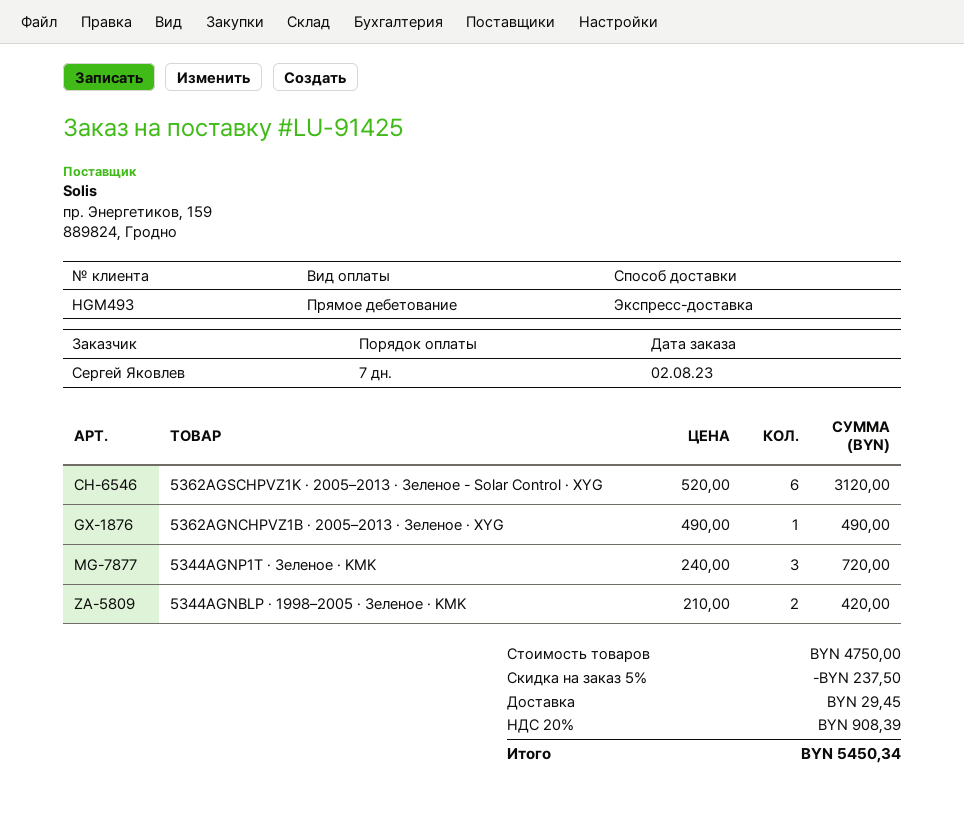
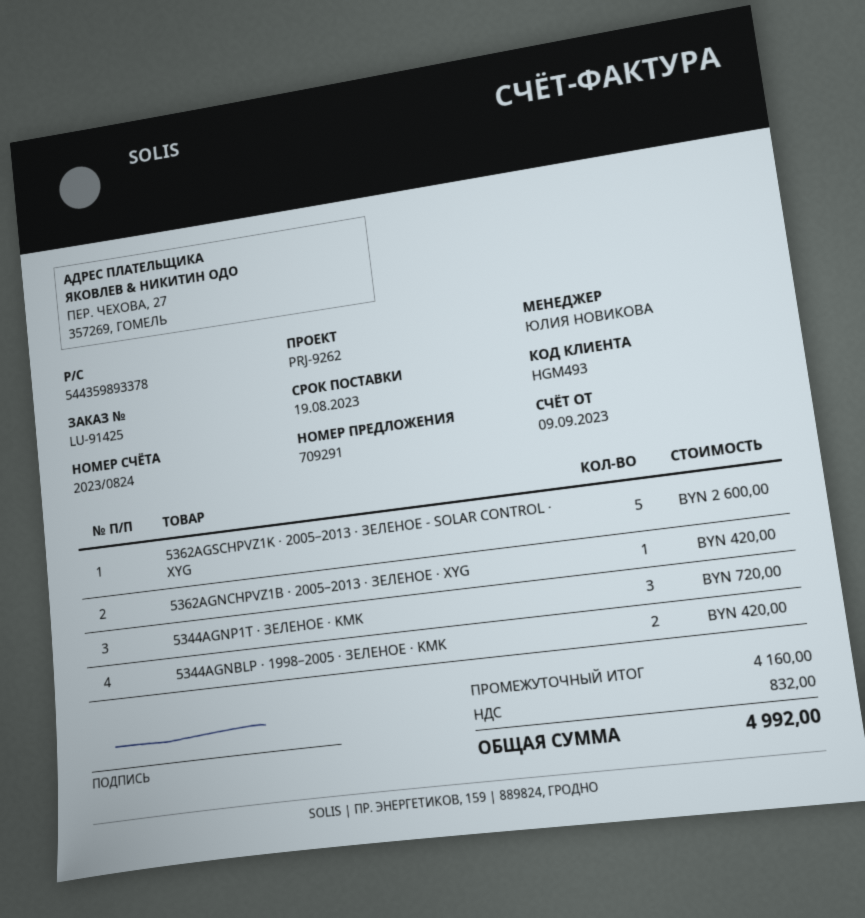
5362AGSCHPVZ1K · 2005–2013 · Зеленое - Solar Control · XYG: 6 for 3120.00 -> 5 for 2600.00
5362AGNCHPVZ1B · 2005–2013 · Зеленое · XYG: 1 for 490.00 -> 1 for 420.00
subtotal: 4750.00 -> 4160.00
discount: 5% = 237.50 -> none
shipping: 29.45 -> none
tax: 908.39 -> 832.00
total: 5450.34 -> 4992.00

